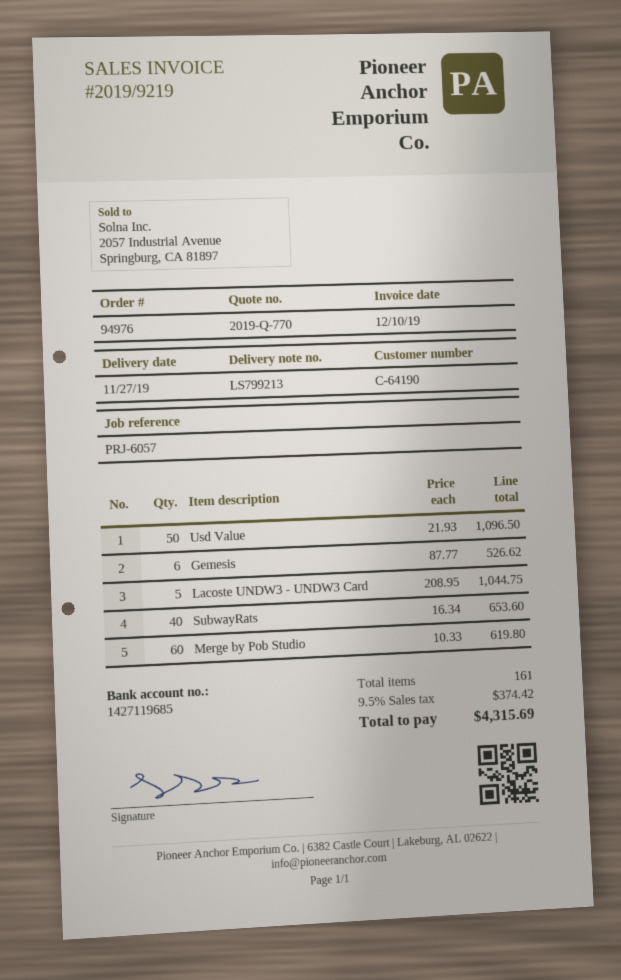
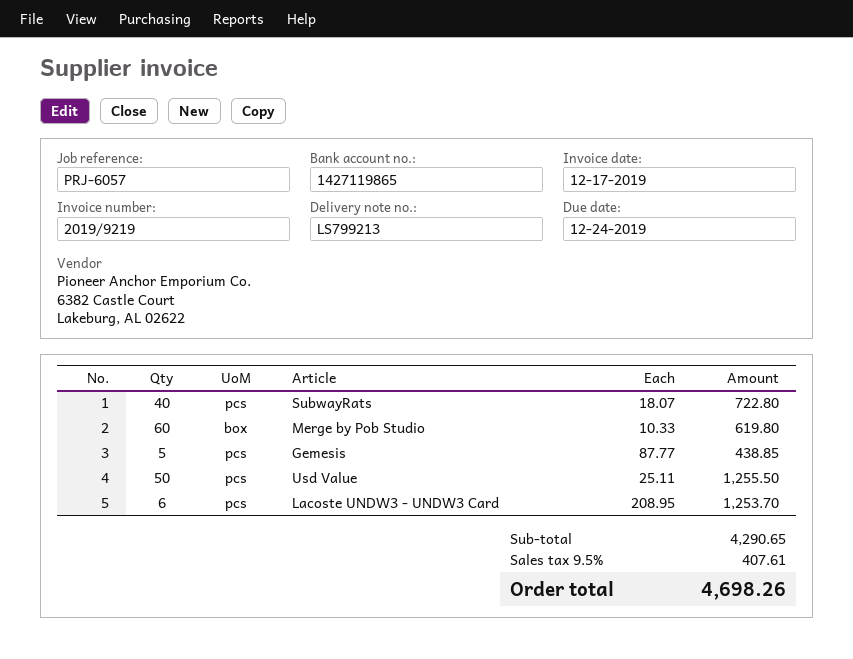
invoice date: 2019-12-10 -> 2019-12-17
bank account: 1427119685 -> 1427119865
Usd Value: 50 x 21.93 = 1096.50 -> 50 x 25.11 = 1255.50
Gemesis: 6 x 87.77 = 526.62 -> 5 x 87.77 = 438.85
Lacoste UNDW3 - UNDW3 Card: 5 x 208.95 = 1044.75 -> 6 x 208.95 = 1253.70
SubwayRats: 40 x 16.34 = 653.60 -> 40 x 18.07 = 722.80
tax: 9.5% = 374.42 -> 9.5% = 407.61
total: 4315.69 -> 4698.26

